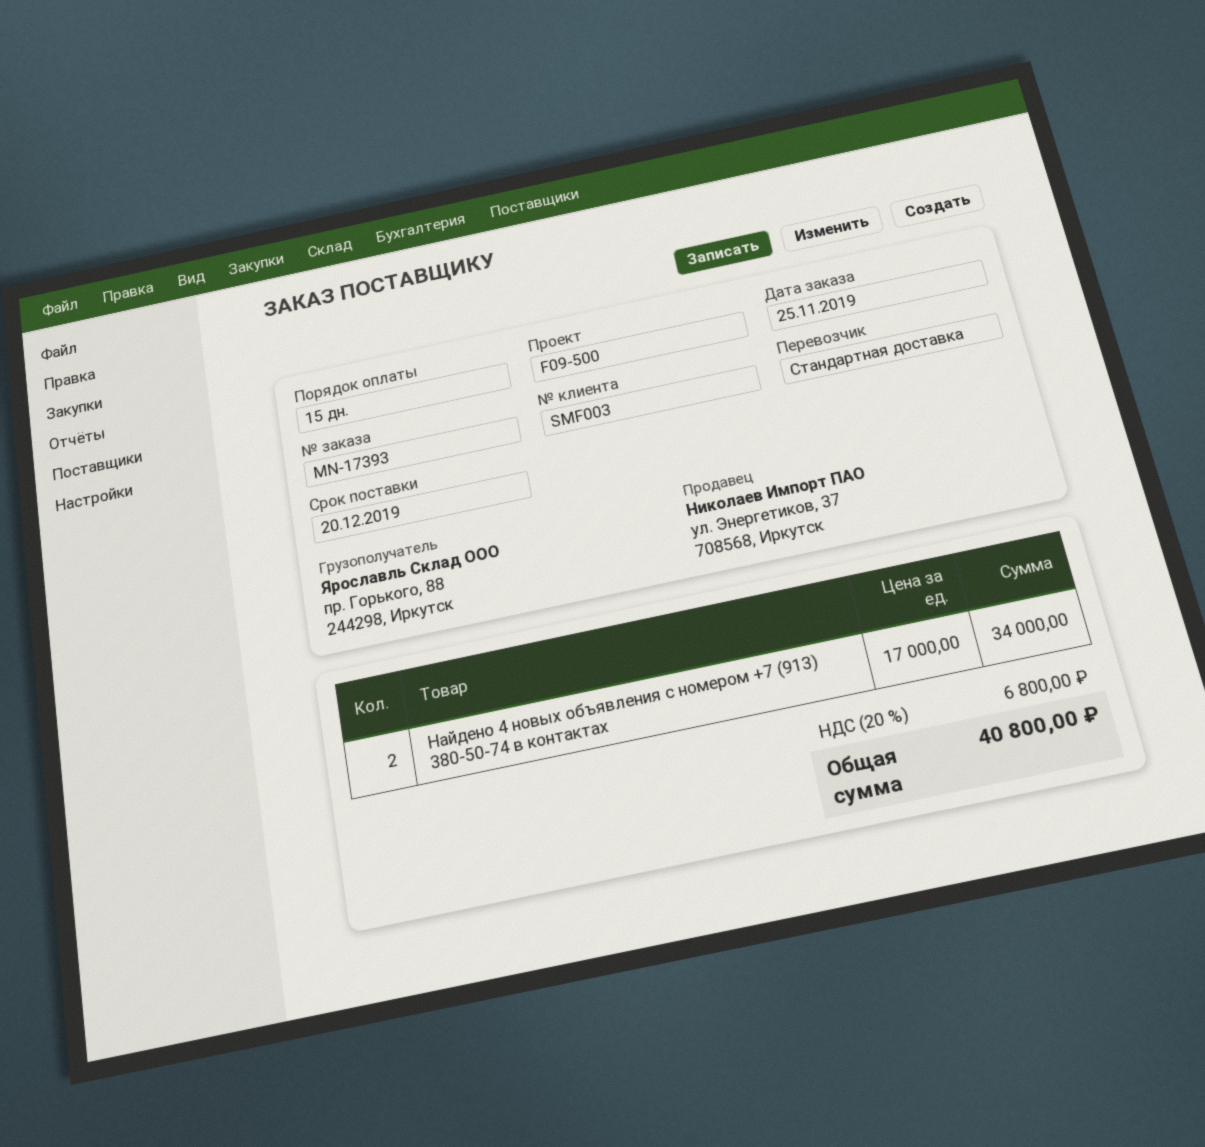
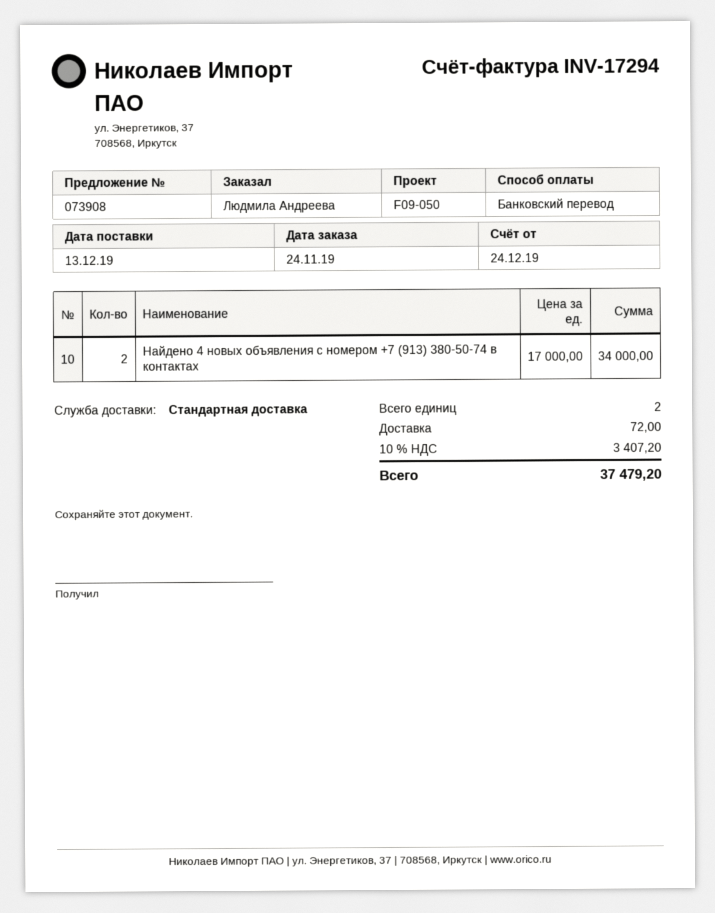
order date: 2019-11-25 -> 2019-11-24
delivery date: 2019-12-20 -> 2019-12-13
reference: F09-500 -> F09-050
shipping: none -> 72.00
tax: 20% = 6800.00 -> 10% = 3407.20
total: 40800.00 -> 37479.20

